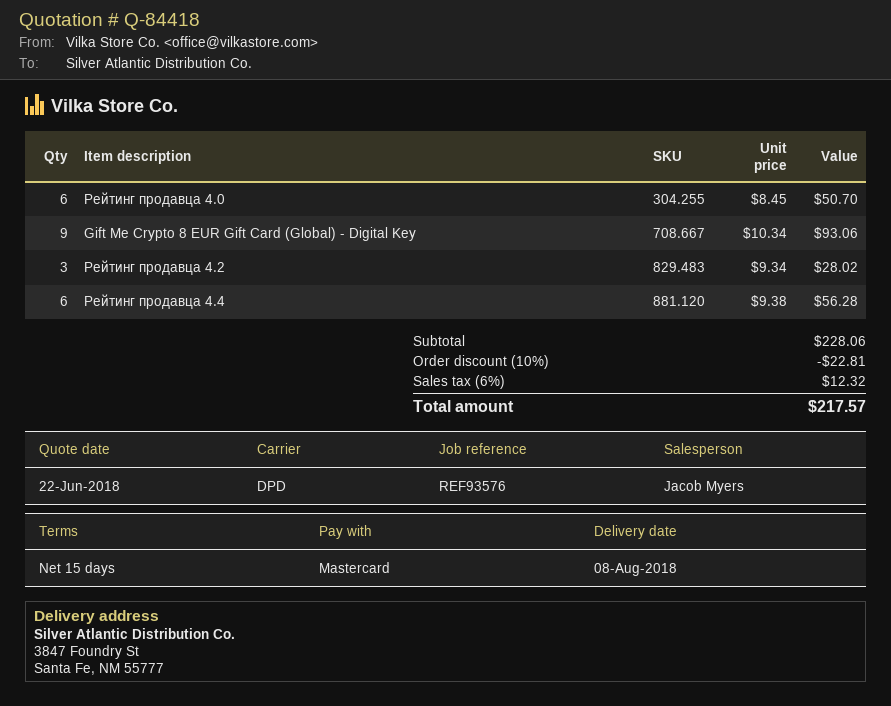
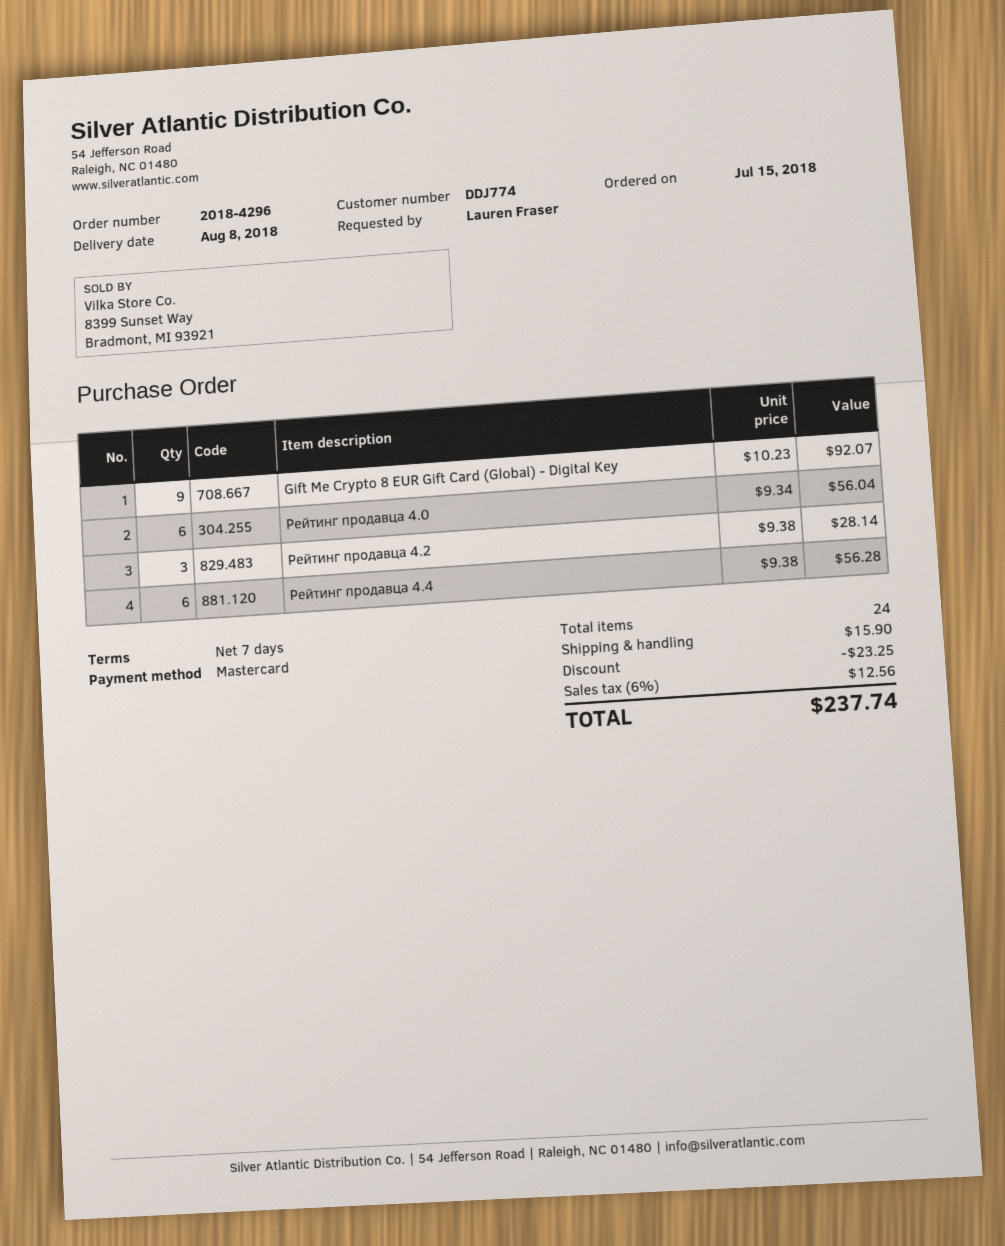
payment terms: 15 days -> 7 days
Рейтинг продавца 4.0: 6 x 8.45 = 50.70 -> 6 x 9.34 = 56.04
Gift Me Crypto 8 EUR Gift Card (Global) - Digital Key: 9 x 10.34 = 93.06 -> 9 x 10.23 = 92.07
Рейтинг продавца 4.2: 3 x 9.34 = 28.02 -> 3 x 9.38 = 28.14
discount: 22.81 -> 23.25
shipping: none -> 15.90
tax: 6% = 12.32 -> 6% = 12.56
total: 217.57 -> 237.74

